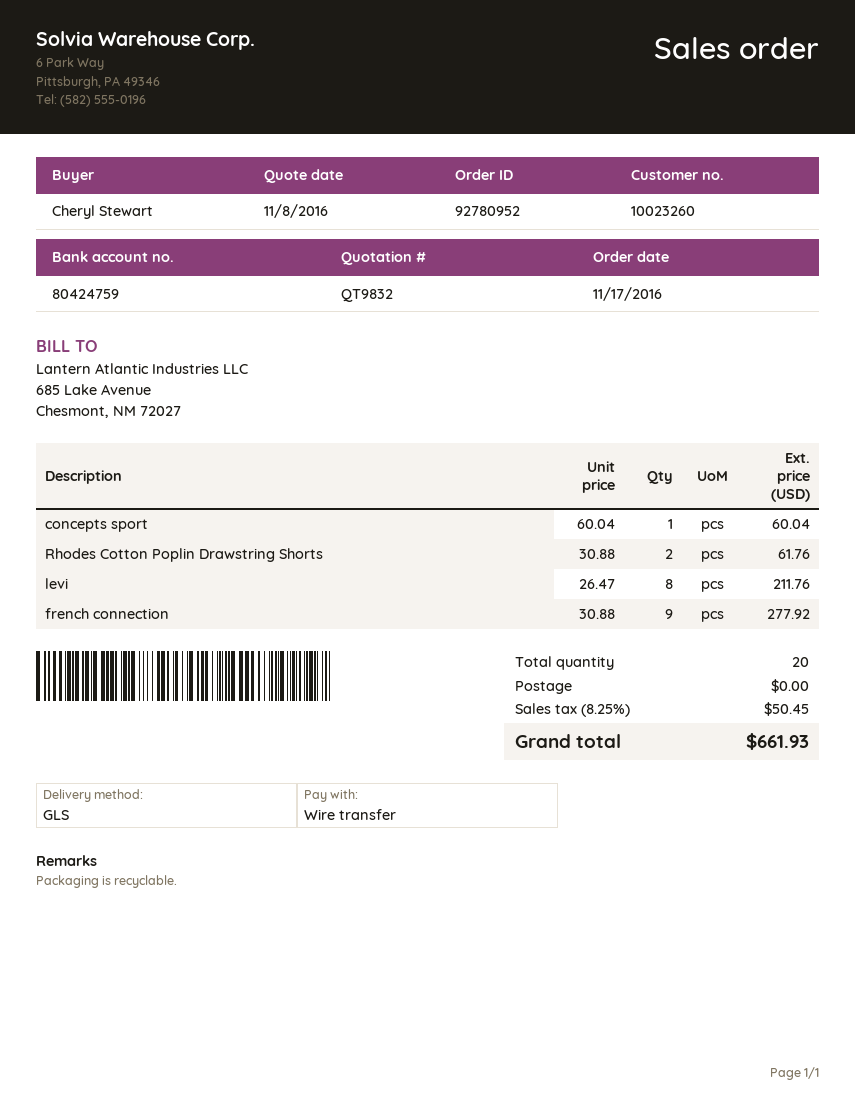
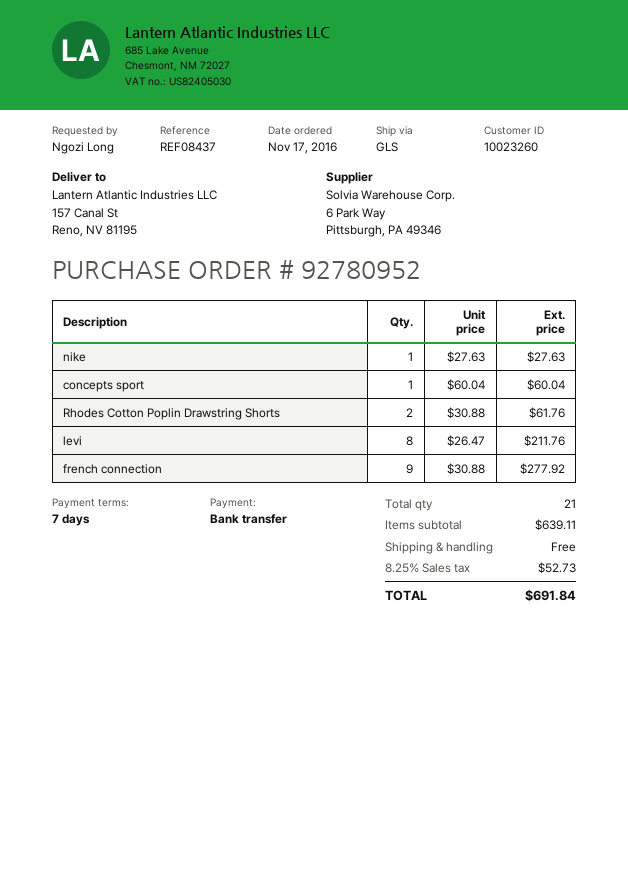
ordered by: Cheryl Stewart -> Ngozi Long
nike: none -> 1 x 27.63 = 27.63
total quantity: 20 -> 21
tax: 8.25% = 50.45 -> 8.25% = 52.73
total: 661.93 -> 691.84

